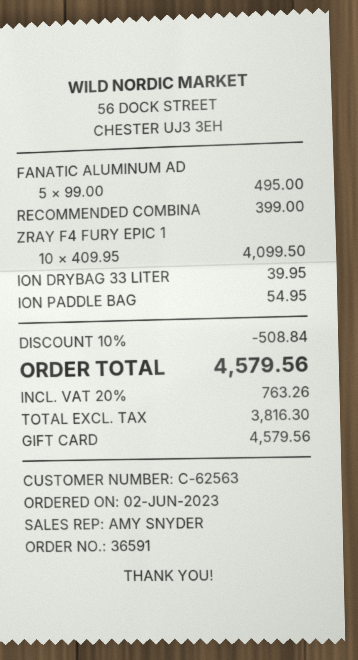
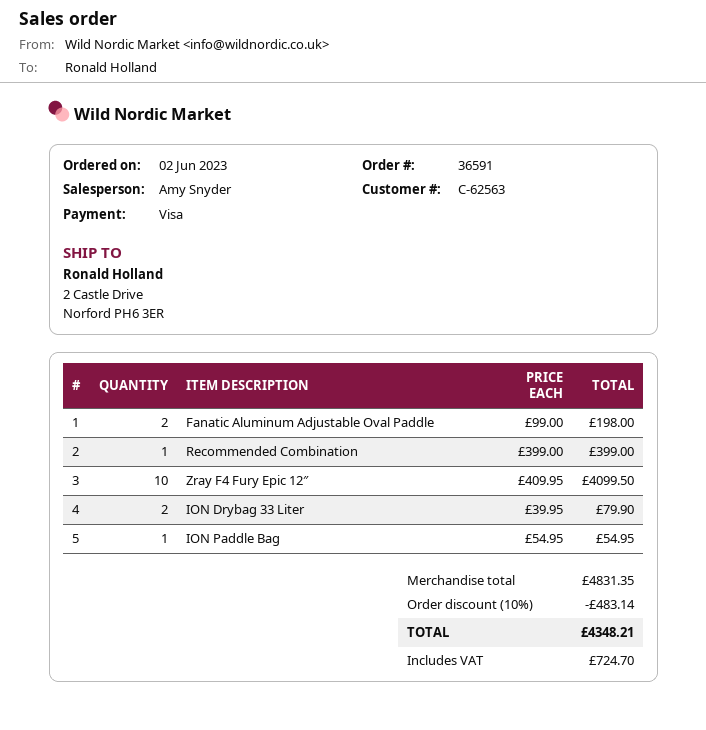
payment method: gift card -> Visa
FANATIC ALUMINUM AD: 5 x 99.00 = 495.00 -> 2 x 99.00 = 198.00
ION DRYBAG 33 LITER: 1 x 39.95 = 39.95 -> 2 x 39.95 = 79.90
discount: 10% = 508.84 -> 10% = 483.14
tax: 763.26 -> 724.70
total: 4579.56 -> 4348.21

